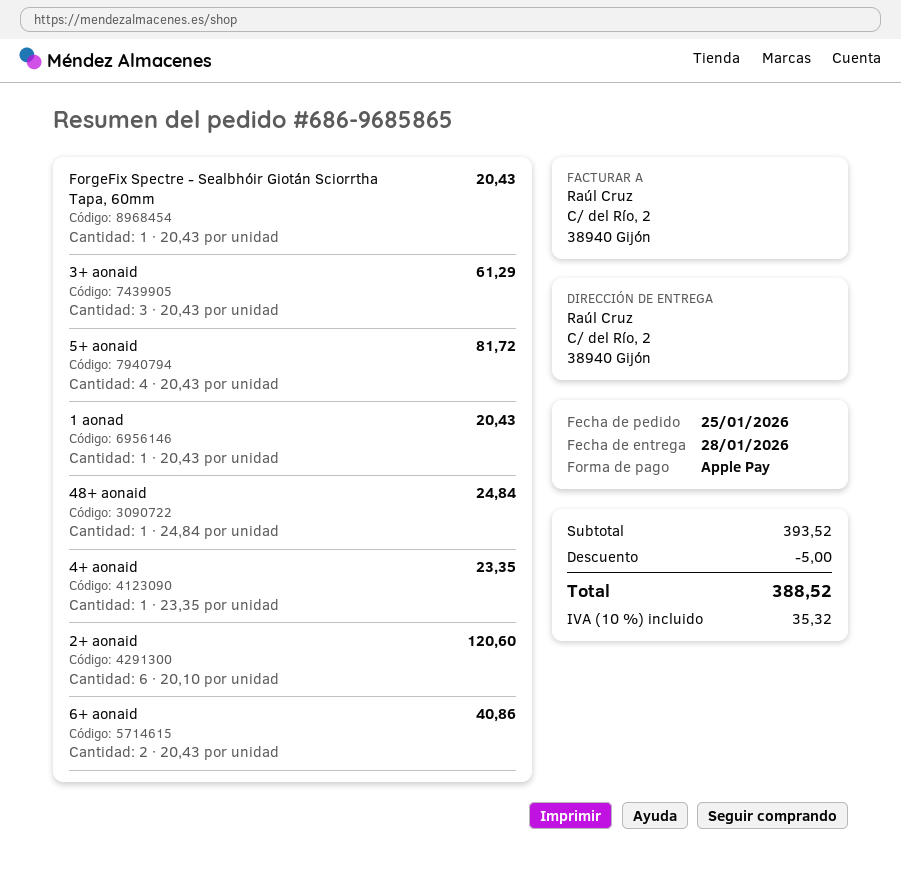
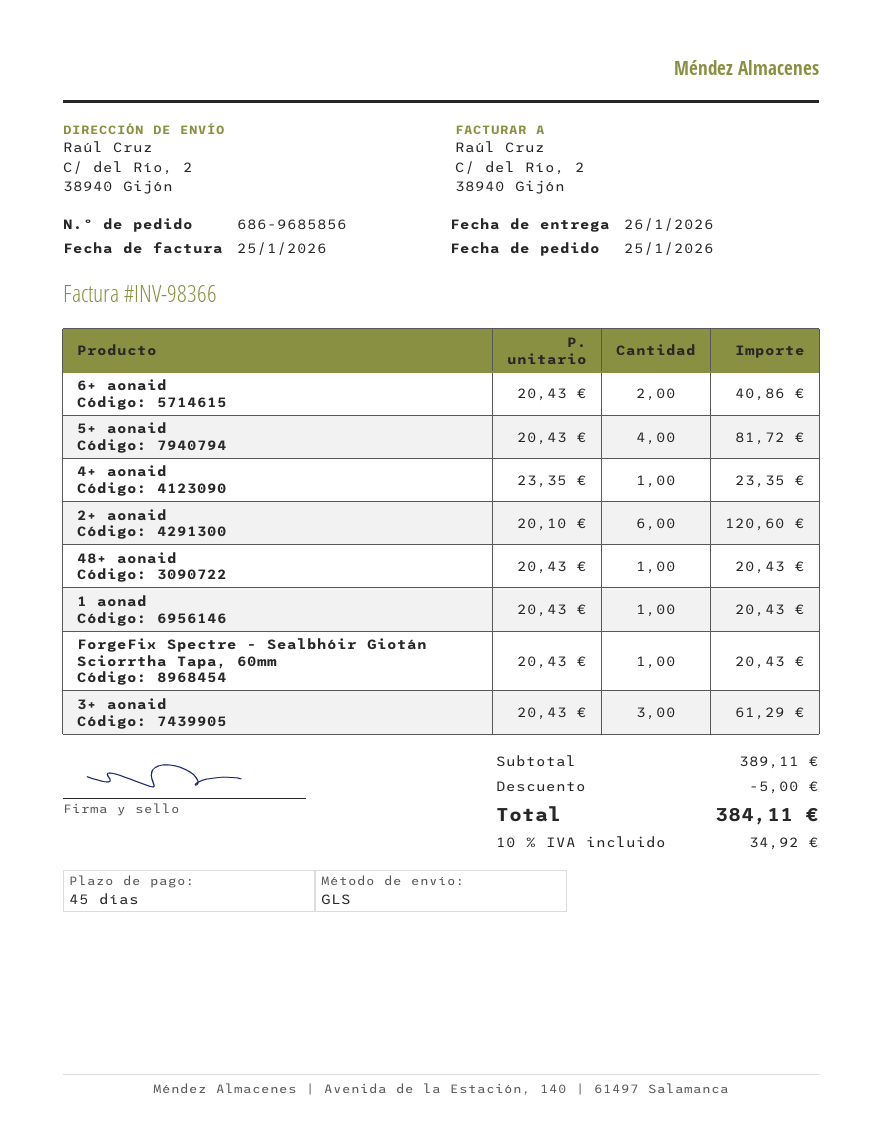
order number: 686-9685865 -> 686-9685856
delivery date: 2026-01-28 -> 2026-01-26
48+ aonaid: 1 x 24.84 = 24.84 -> 1 x 20.43 = 20.43
subtotal: 393.52 -> 389.11
tax: 10% = 35.32 -> 10% = 34.92
total: 388.52 -> 384.11

